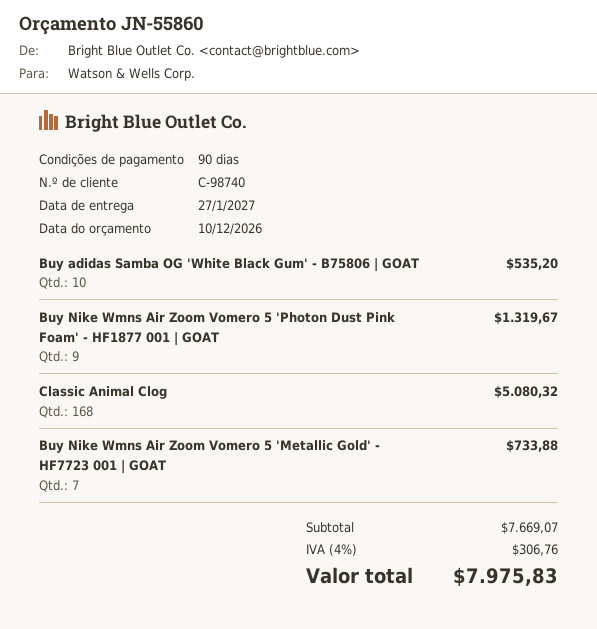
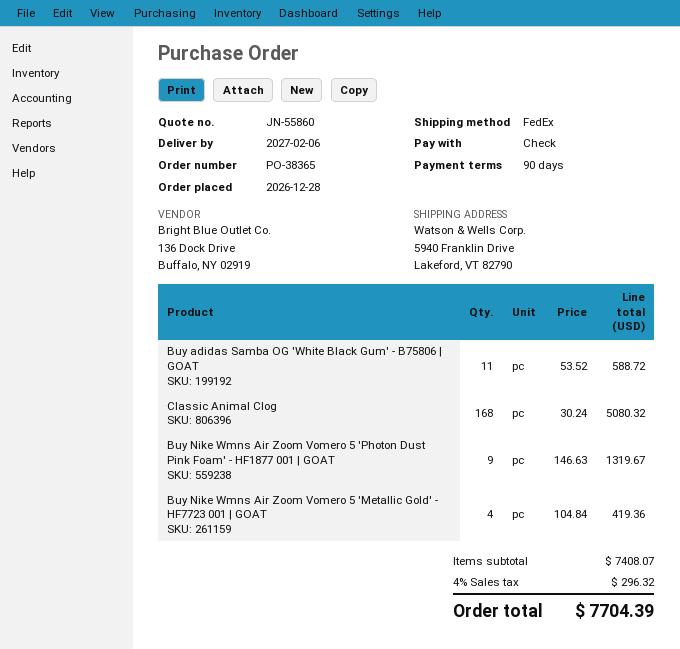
delivery date: 2027-01-27 -> 2027-02-06
Buy adidas Samba OG 'White Black Gum' - B75806 | GOAT: 10 for 535.20 -> 11 for 588.72
Buy Nike Wmns Air Zoom Vomero 5 'Metallic Gold' - HF7723 001 | GOAT: 7 for 733.88 -> 4 for 419.36
subtotal: 7669.07 -> 7408.07
tax: 4% = 306.76 -> 4% = 296.32
total: 7975.83 -> 7704.39

